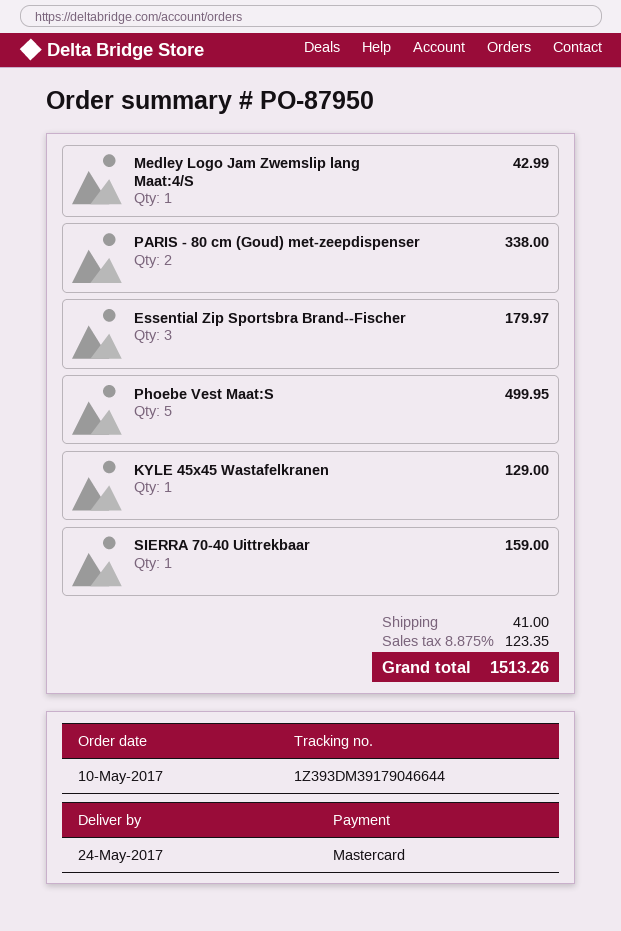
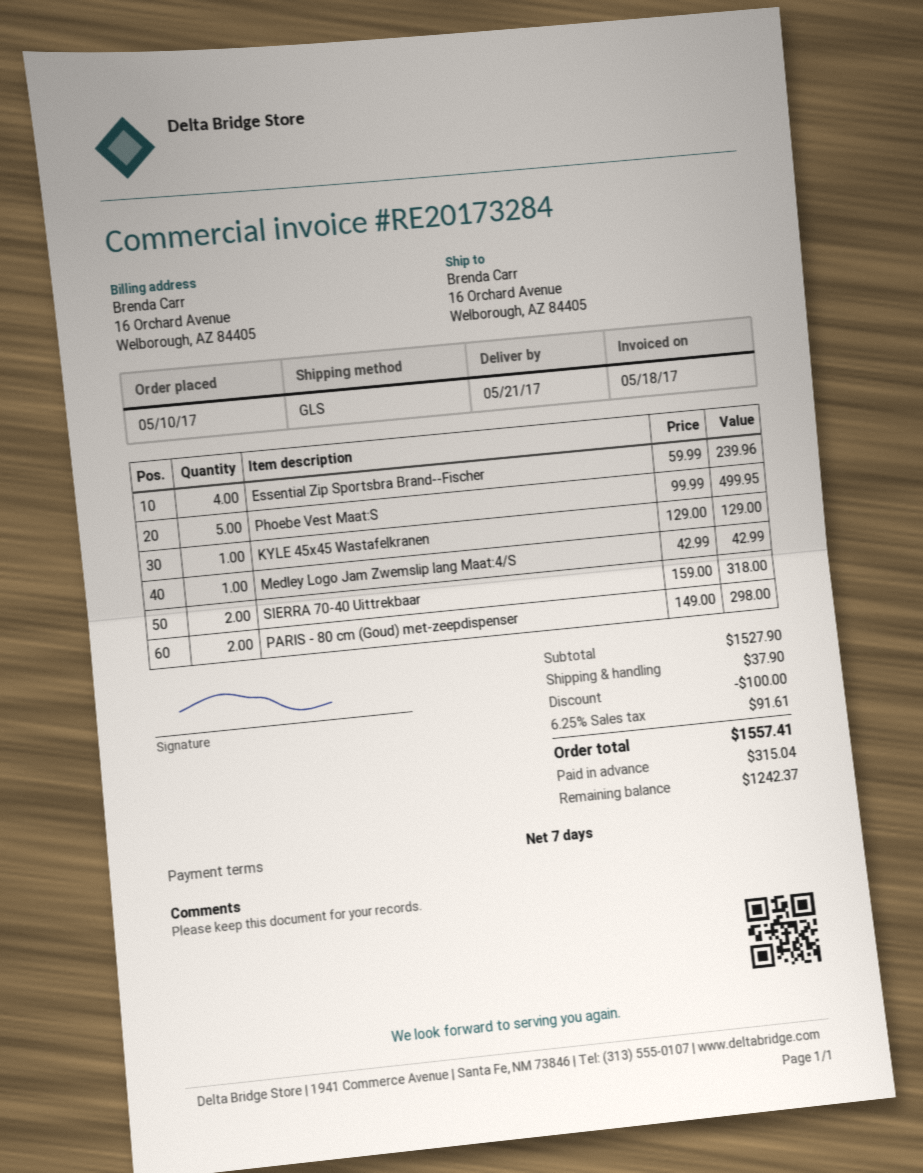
delivery date: 2017-05-24 -> 2017-05-21
PARIS - 80 cm (Goud) met-zeepdispenser: 2 for 338.00 -> 2 for 298.00
Essential Zip Sportsbra Brand--Fischer: 3 for 179.97 -> 4 for 239.96
SIERRA 70-40 Uittrekbaar: 1 for 159.00 -> 2 for 318.00
discount: none -> 100.00
shipping: 41.00 -> 37.90
tax: 8.875% = 123.35 -> 6.25% = 91.61
total: 1513.26 -> 1557.41

